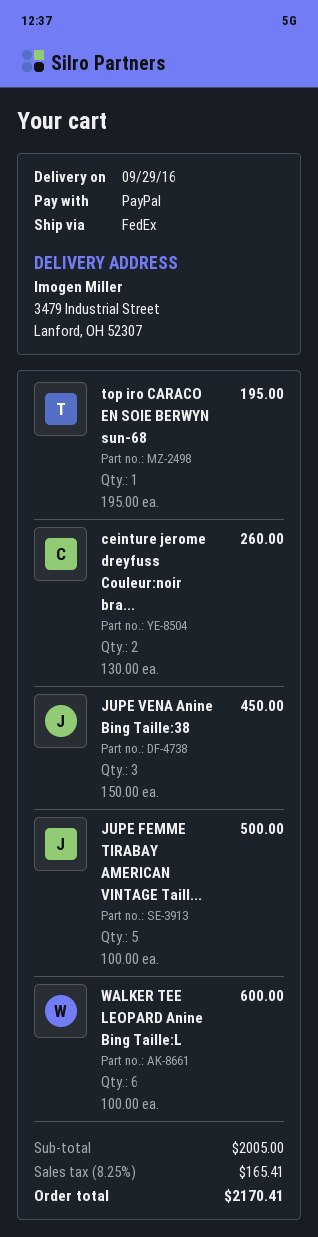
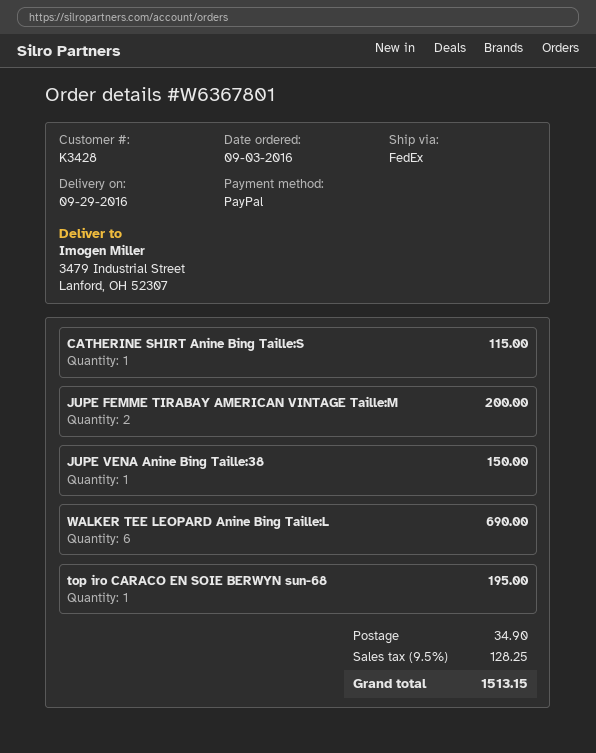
ceinture jerome dreyfuss Couleur:noir bra...: 2 for 260.00 -> none
JUPE VENA Anine Bing Taille:38: 3 for 450.00 -> 1 for 150.00
JUPE FEMME TIRABAY AMERICAN VINTAGE Taill...: 5 for 500.00 -> 2 for 200.00
WALKER TEE LEOPARD Anine Bing Taille:L: 6 for 600.00 -> 6 for 690.00
CATHERINE SHIRT Anine Bing Taille:S: none -> 1 for 115.00
shipping: none -> 34.90
tax: 8.25% = 165.41 -> 9.5% = 128.25
total: 2170.41 -> 1513.15

